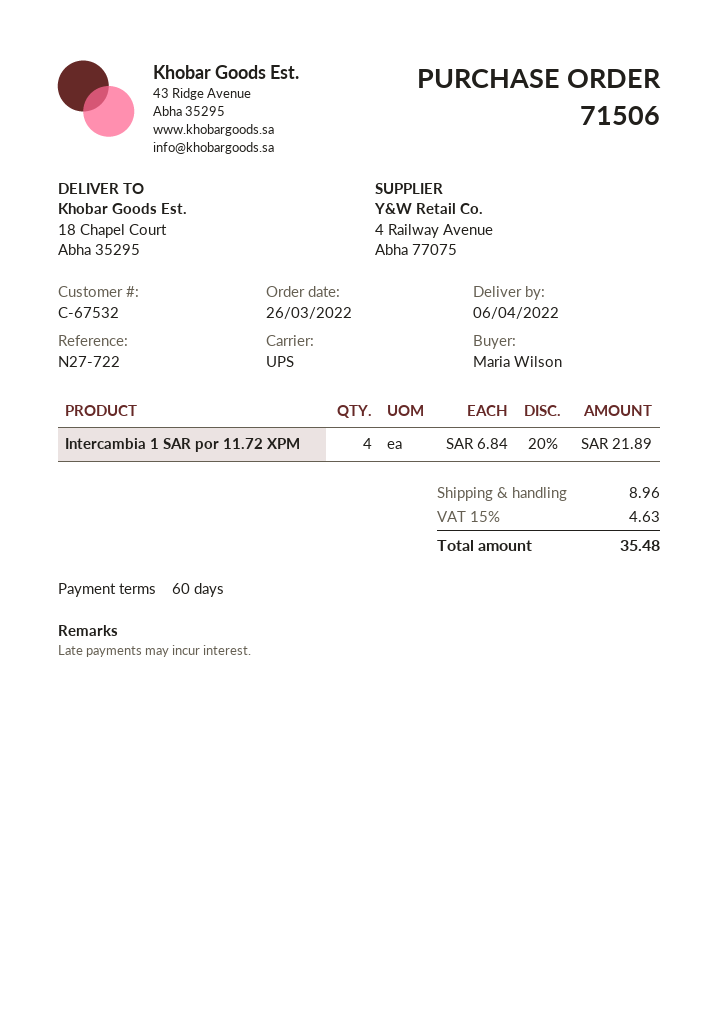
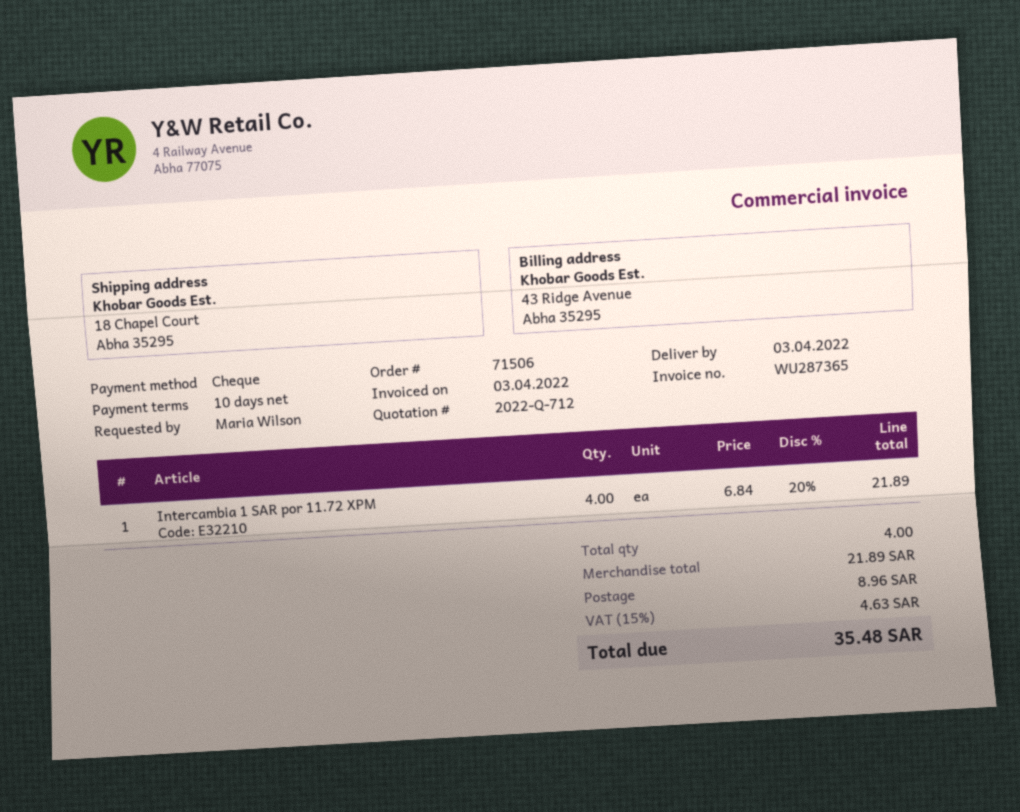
delivery date: 2022-04-06 -> 2022-04-03
payment terms: 60 days -> 10 days

